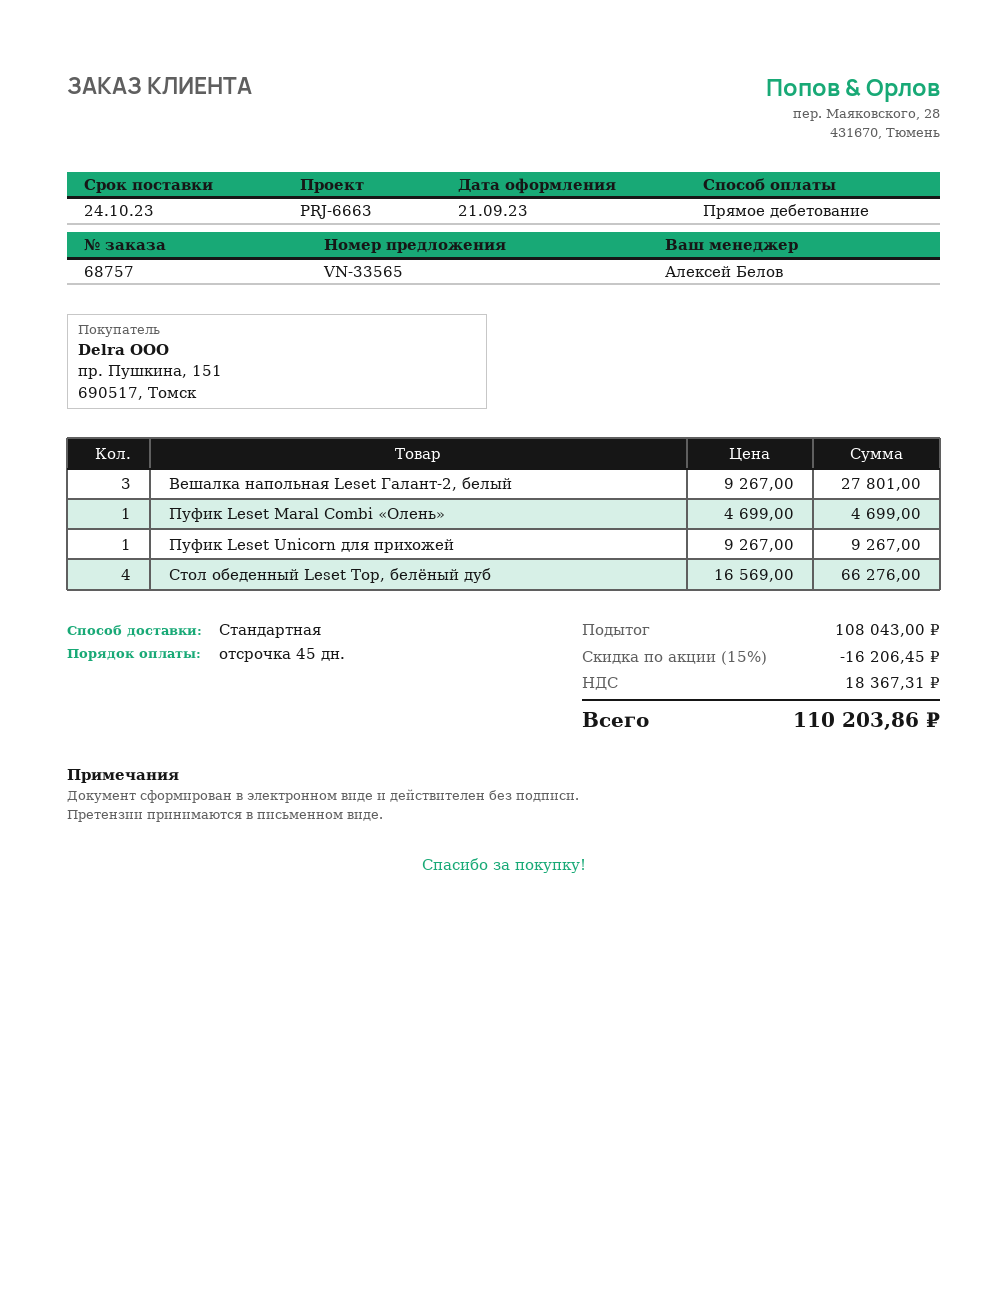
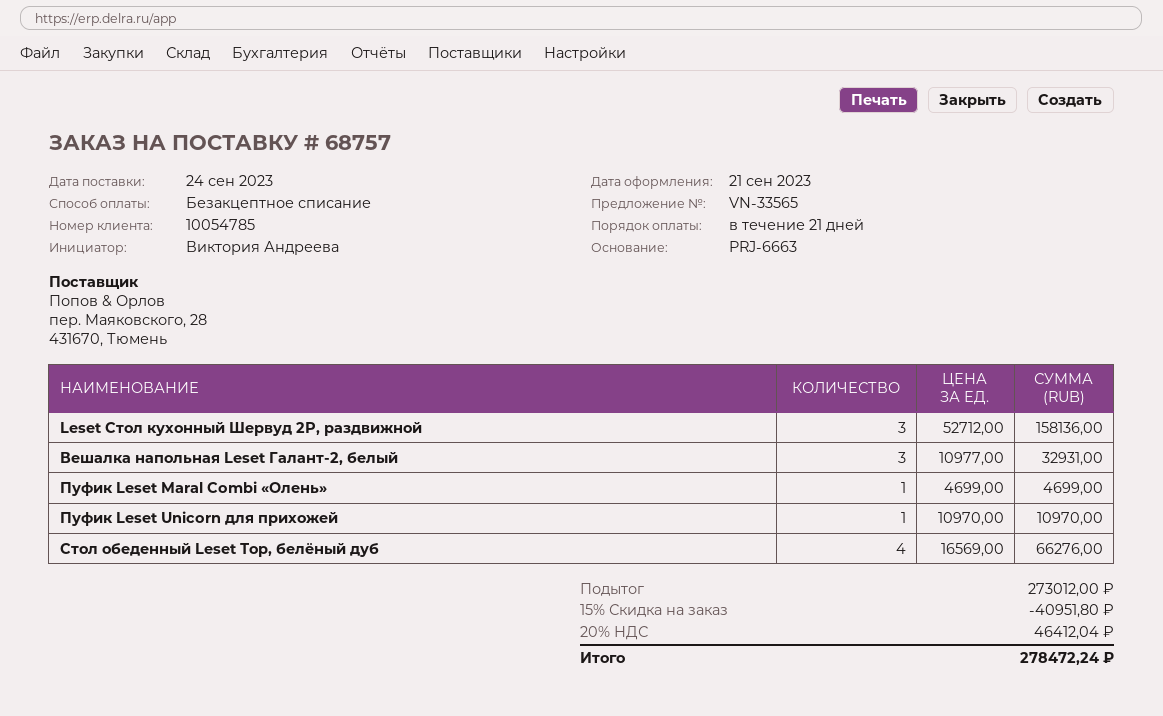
delivery date: 2023-10-24 -> 2023-09-24
payment terms: 45 days -> 21 days
Вешалка напольная Leset Галант-2, белый: 3 x 9267.00 = 27801.00 -> 3 x 10977.00 = 32931.00
Пуфик Leset Unicorn для прихожей: 1 x 9267.00 = 9267.00 -> 1 x 10970.00 = 10970.00
Leset Стол кухонный Шервуд 2Р, раздвижной: none -> 3 x 52712.00 = 158136.00
subtotal: 108043.00 -> 273012.00
discount: 15% = 16206.45 -> 15% = 40951.80
tax: 18367.31 -> 46412.04
total: 110203.86 -> 278472.24

